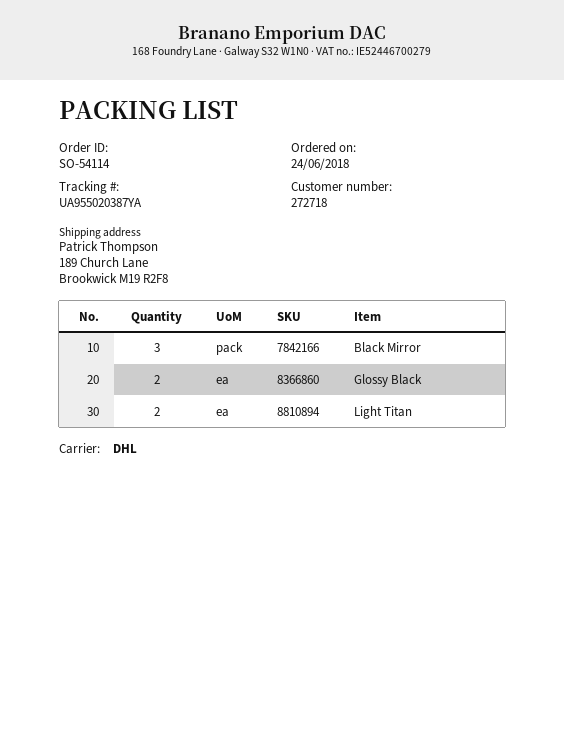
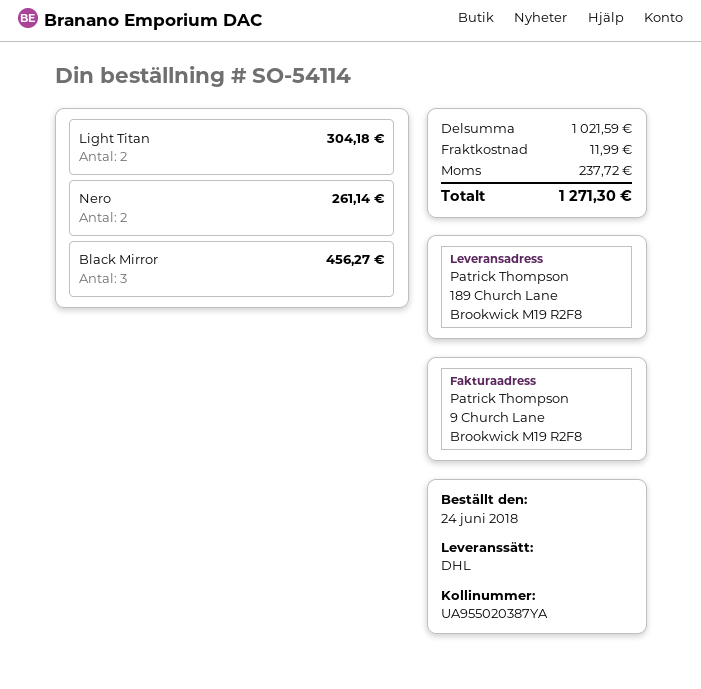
Glossy Black: 2 -> none
Nero: none -> 2

